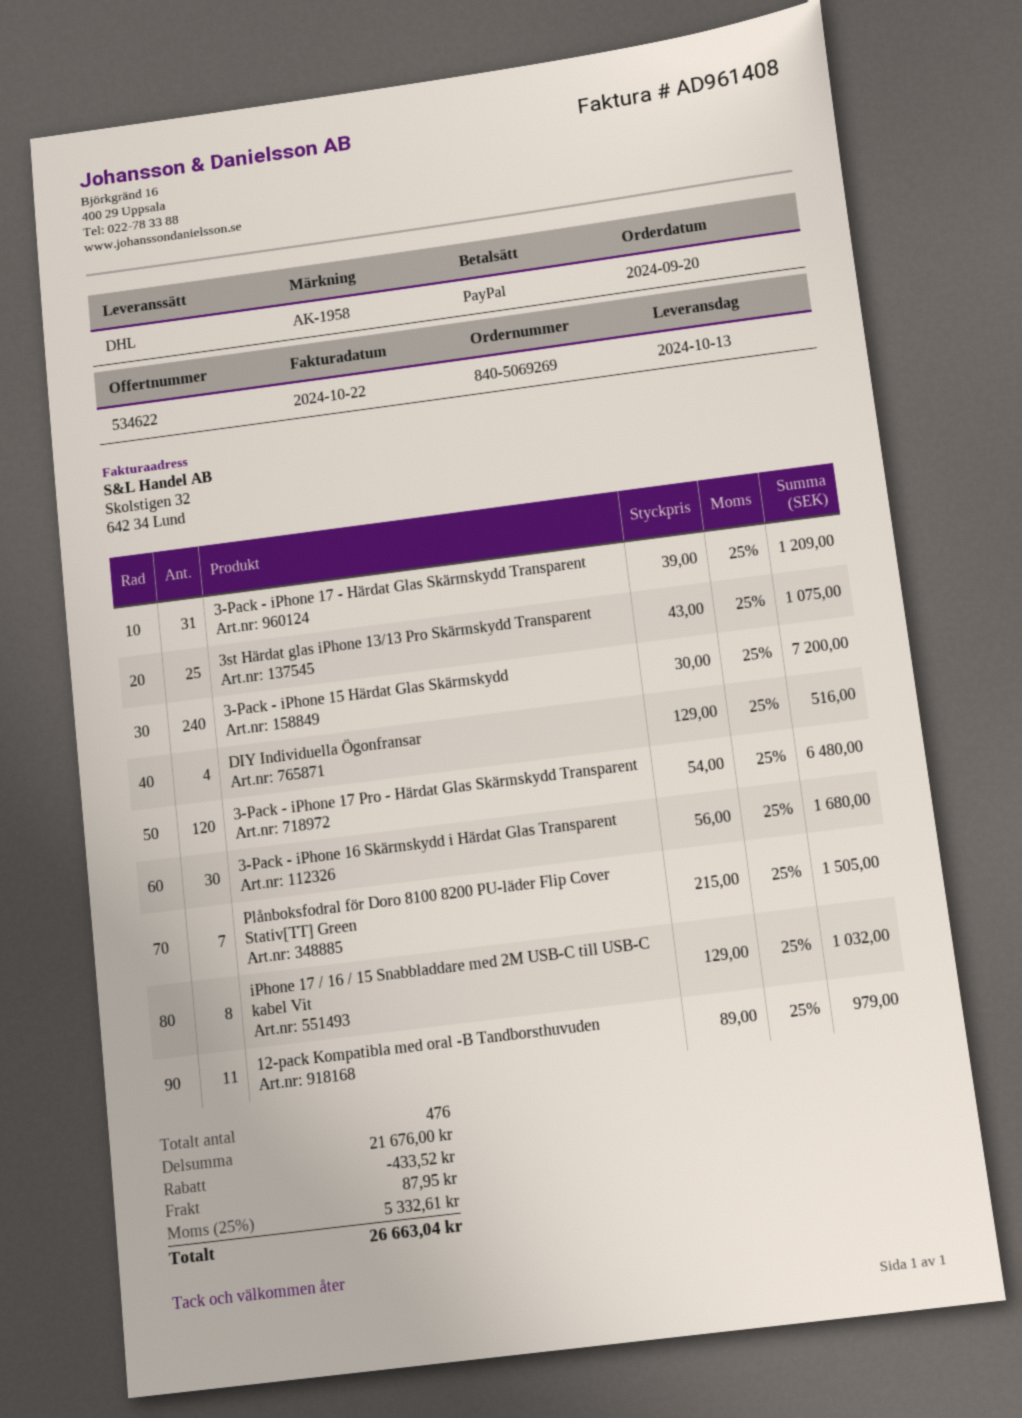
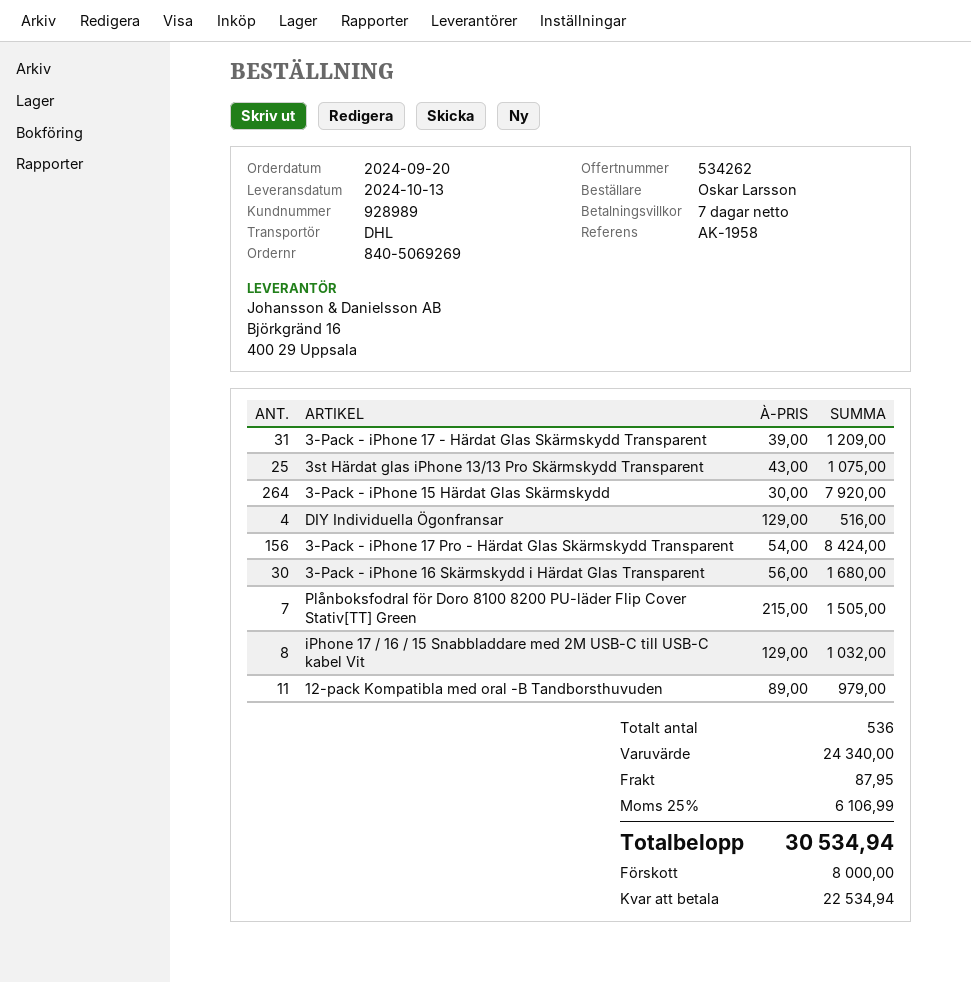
quote number: 534622 -> 534262
3-Pack - iPhone 15 Härdat Glas Skärmskydd: 240 x 30.00 = 7200.00 -> 264 x 30.00 = 7920.00
3-Pack - iPhone 17 Pro - Härdat Glas Skärmskydd Transparent: 120 x 54.00 = 6480.00 -> 156 x 54.00 = 8424.00
total quantity: 476 -> 536
subtotal: 21676.00 -> 24340.00
discount: 433.52 -> none
tax: 25% = 5332.61 -> 25% = 6106.99
total: 26663.04 -> 30534.94

